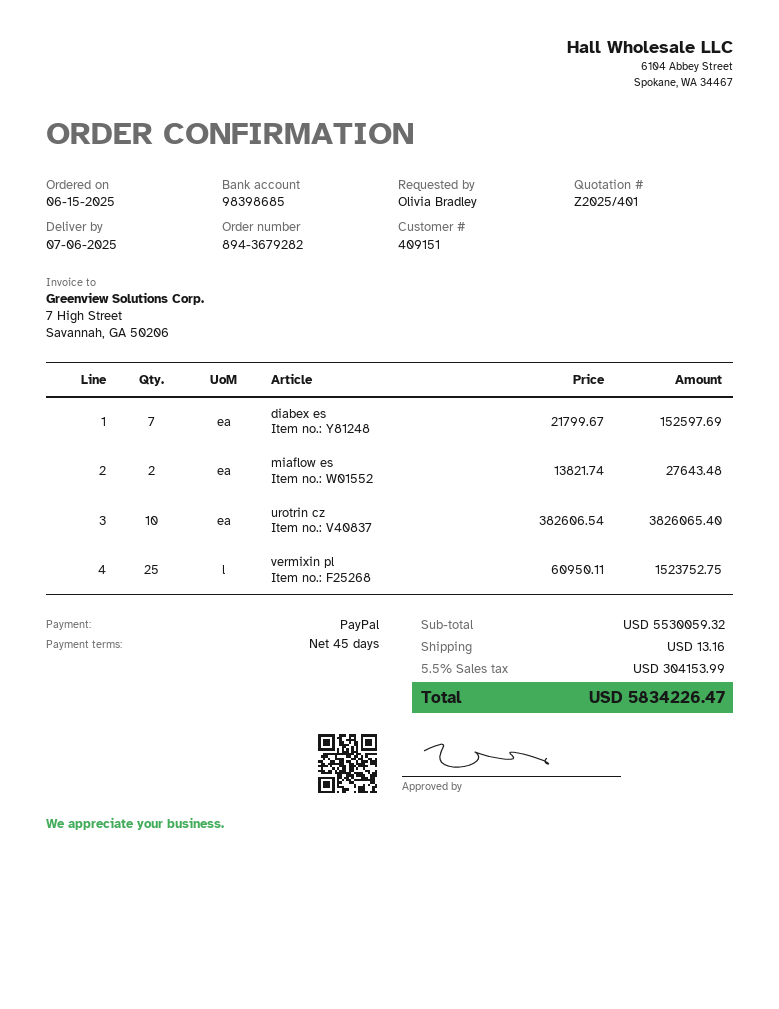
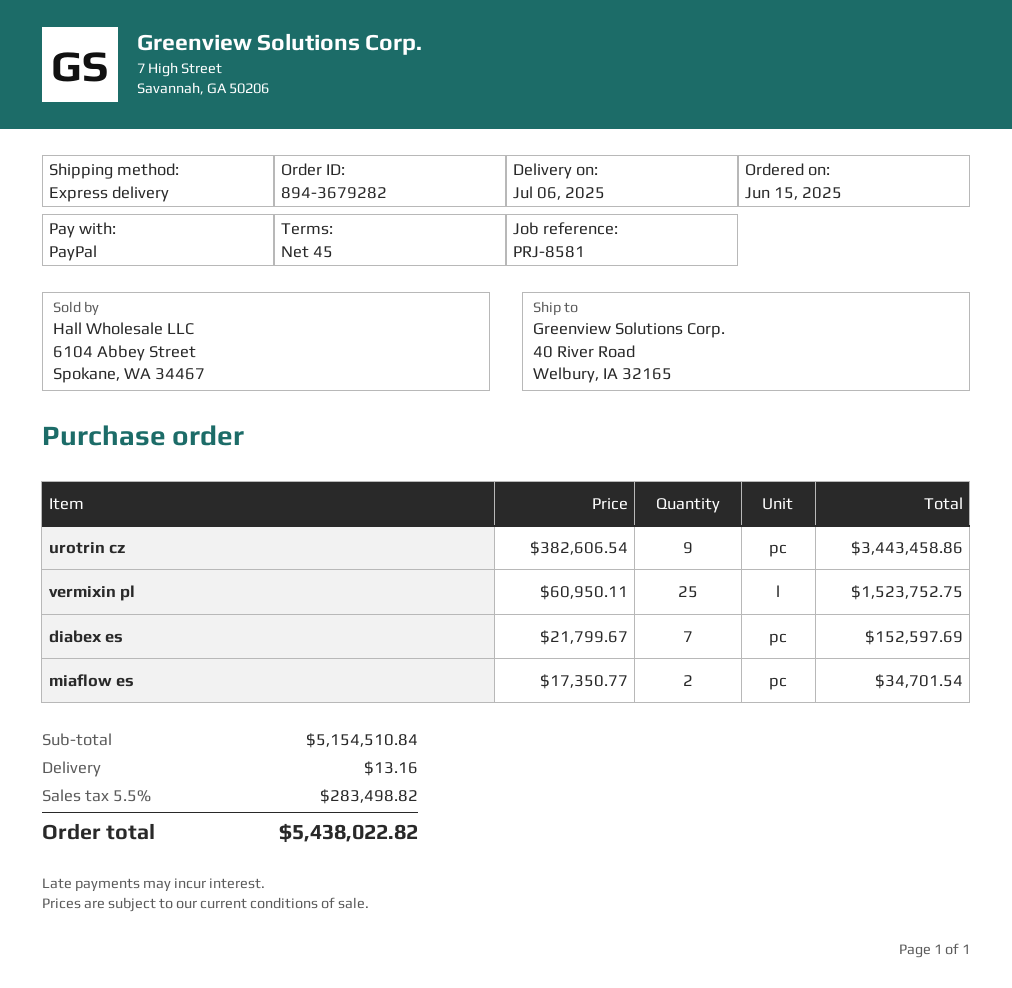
miaflow es: 2 x 13821.74 = 27643.48 -> 2 x 17350.77 = 34701.54
urotrin cz: 10 x 382606.54 = 3826065.40 -> 9 x 382606.54 = 3443458.86
subtotal: 5530059.32 -> 5154510.84
tax: 5.5% = 304153.99 -> 5.5% = 283498.82
total: 5834226.47 -> 5438022.82

